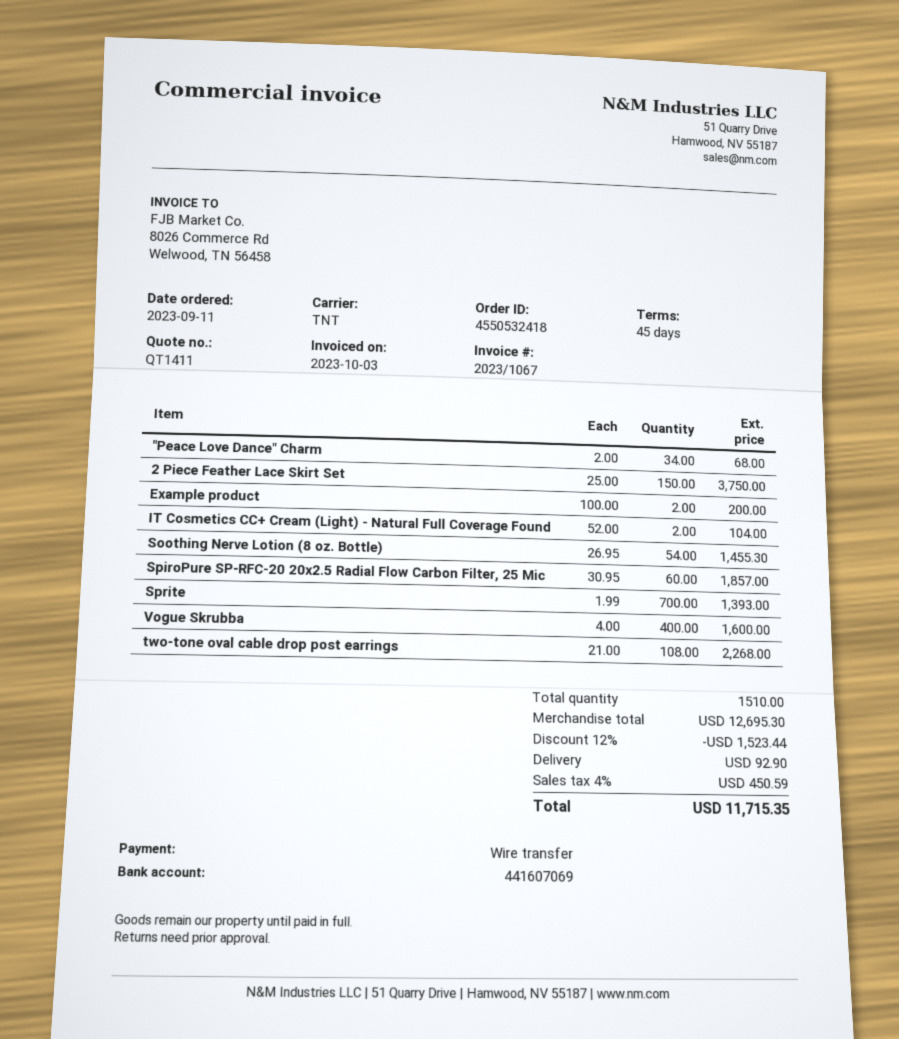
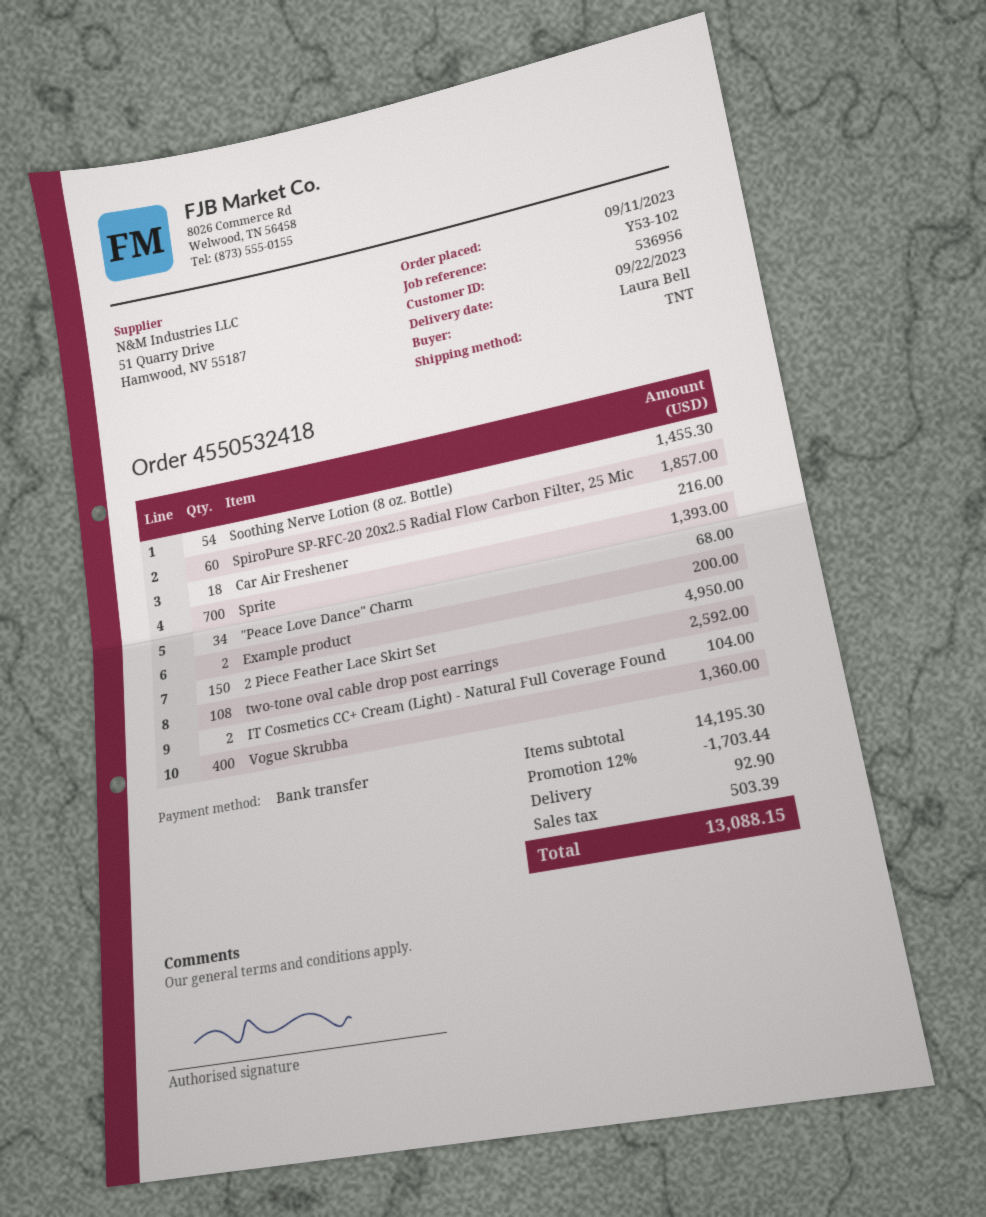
2 Piece Feather Lace Skirt Set: 150 for 3750.00 -> 150 for 4950.00
Vogue Skrubba: 400 for 1600.00 -> 400 for 1360.00
two-tone oval cable drop post earrings: 108 for 2268.00 -> 108 for 2592.00
Car Air Freshener: none -> 18 for 216.00
subtotal: 12695.30 -> 14195.30
discount: 12% = 1523.44 -> 12% = 1703.44
tax: 450.59 -> 503.39
total: 11715.35 -> 13088.15

